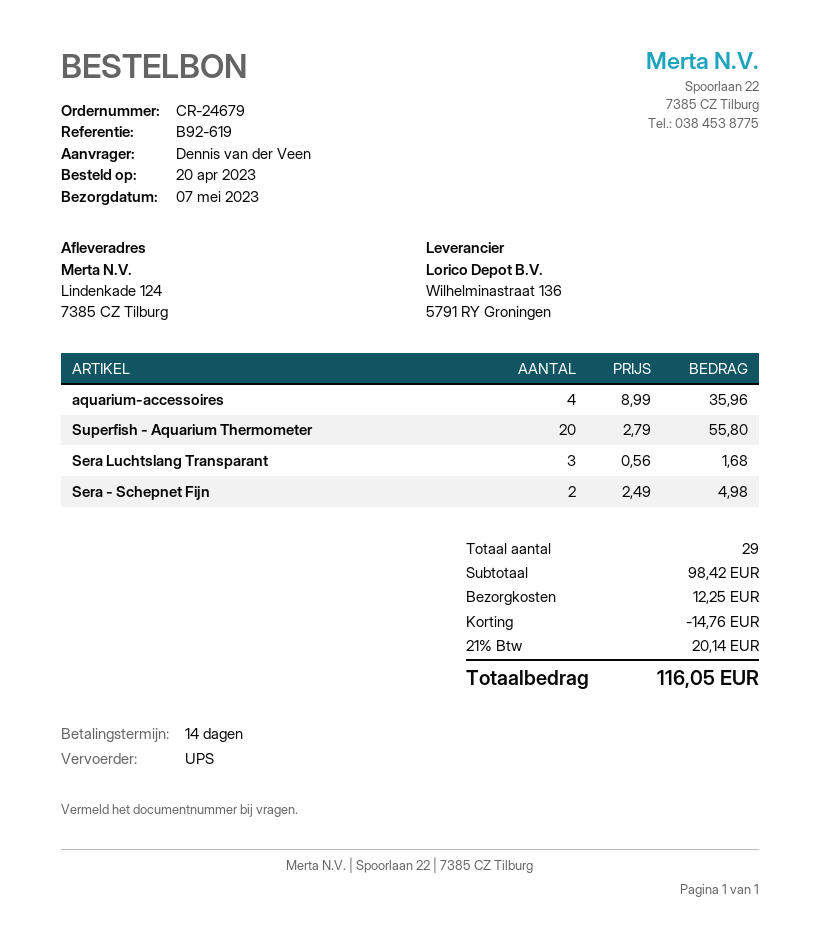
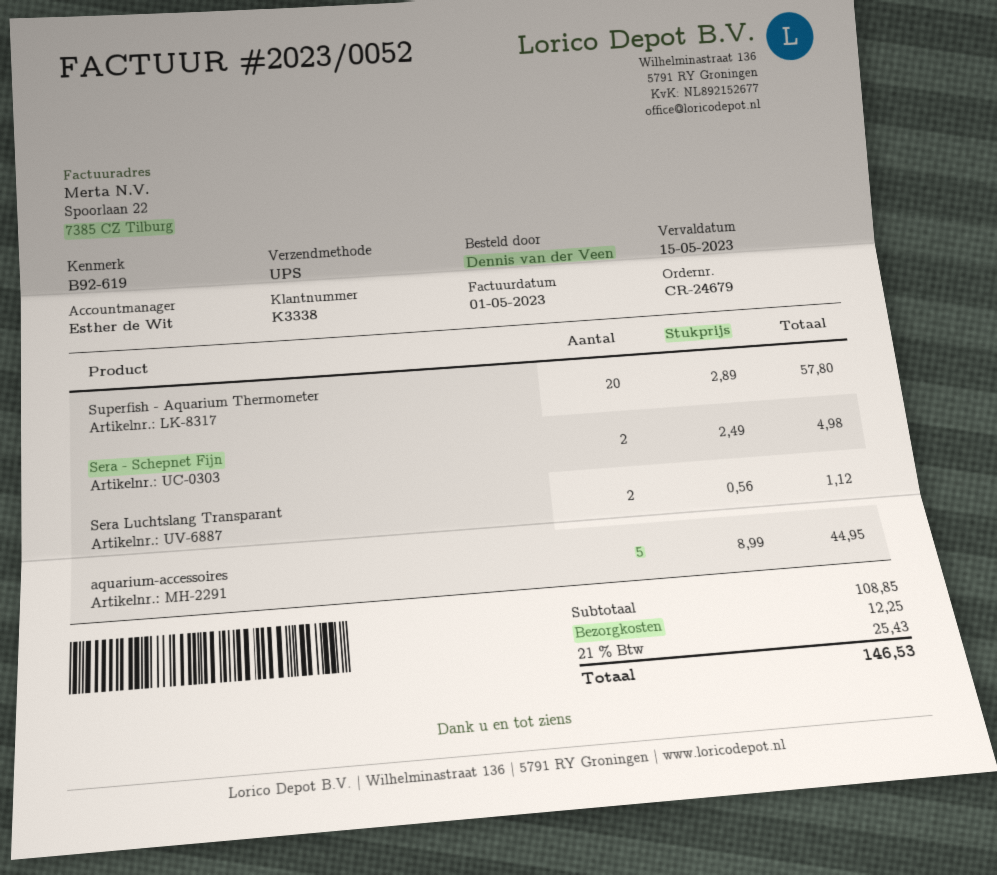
aquarium-accessoires: 4 x 8.99 = 35.96 -> 5 x 8.99 = 44.95
Superfish - Aquarium Thermometer: 20 x 2.79 = 55.80 -> 20 x 2.89 = 57.80
Sera Luchtslang Transparant: 3 x 0.56 = 1.68 -> 2 x 0.56 = 1.12
subtotal: 98.42 -> 108.85
discount: 14.76 -> none
tax: 21% = 20.14 -> 21% = 25.43
total: 116.05 -> 146.53

